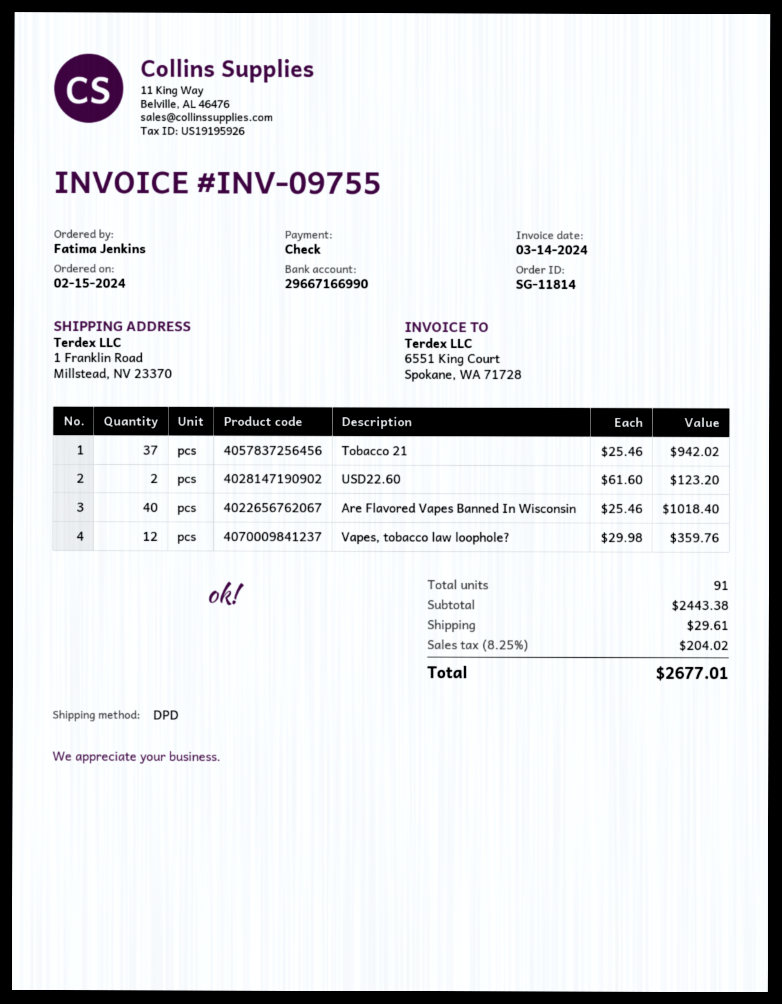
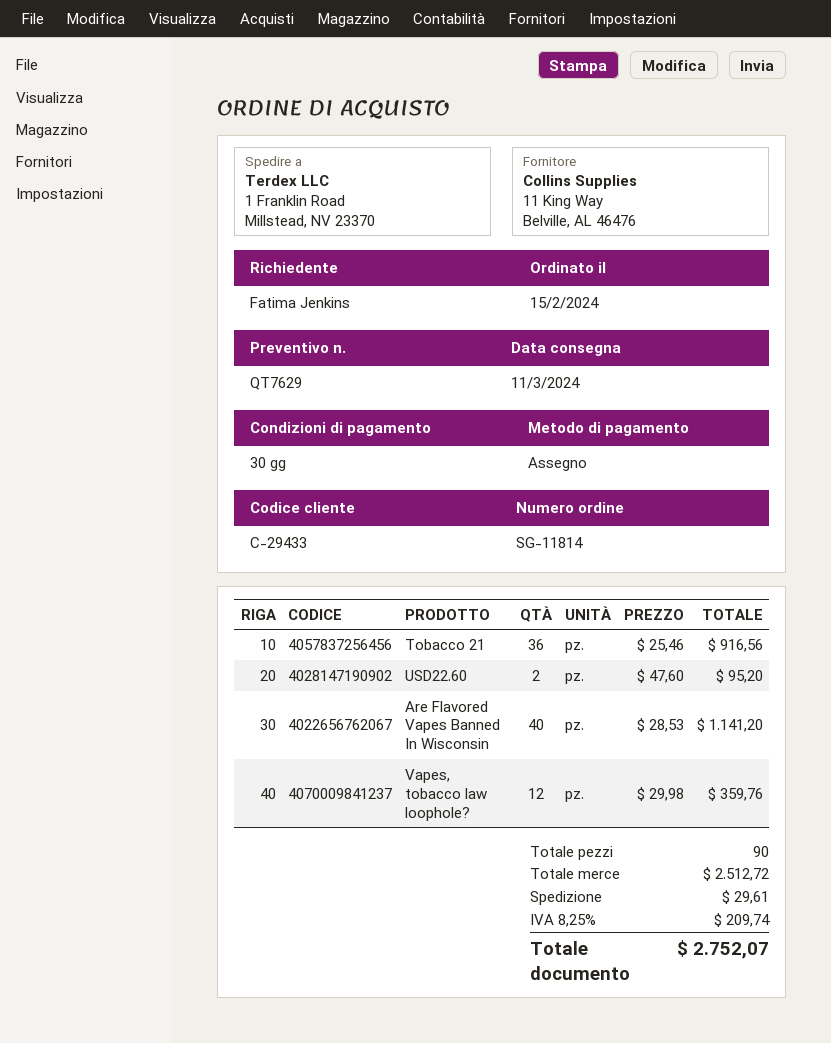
Tobacco 21: 37 x 25.46 = 942.02 -> 36 x 25.46 = 916.56
USD22.60: 2 x 61.60 = 123.20 -> 2 x 47.60 = 95.20
Are Flavored Vapes Banned In Wisconsin: 40 x 25.46 = 1018.40 -> 40 x 28.53 = 1141.20
total quantity: 91 -> 90
subtotal: 2443.38 -> 2512.72
tax: 8.25% = 204.02 -> 8.25% = 209.74
total: 2677.01 -> 2752.07

